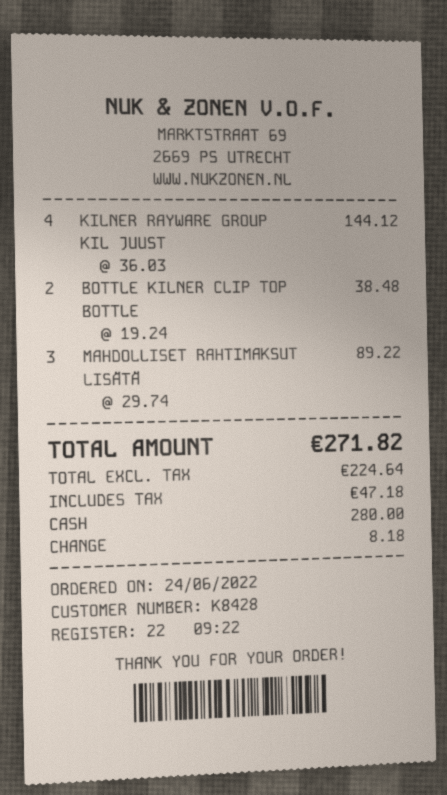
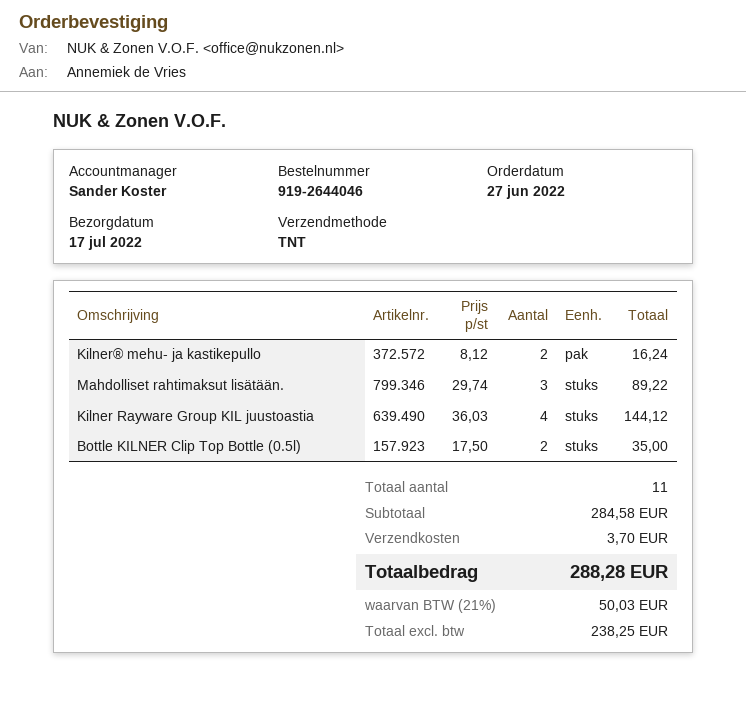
order date: 2022-06-24 -> 2022-06-27
BOTTLE KILNER CLIP TOP BOTTLE: 2 x 19.24 = 38.48 -> 2 x 17.50 = 35.00
Kilner® mehu- ja kastikepullo: none -> 2 x 8.12 = 16.24
shipping: none -> 3.70
net: 224.64 -> 238.25
tax: 47.18 -> 50.03
total: 271.82 -> 288.28

